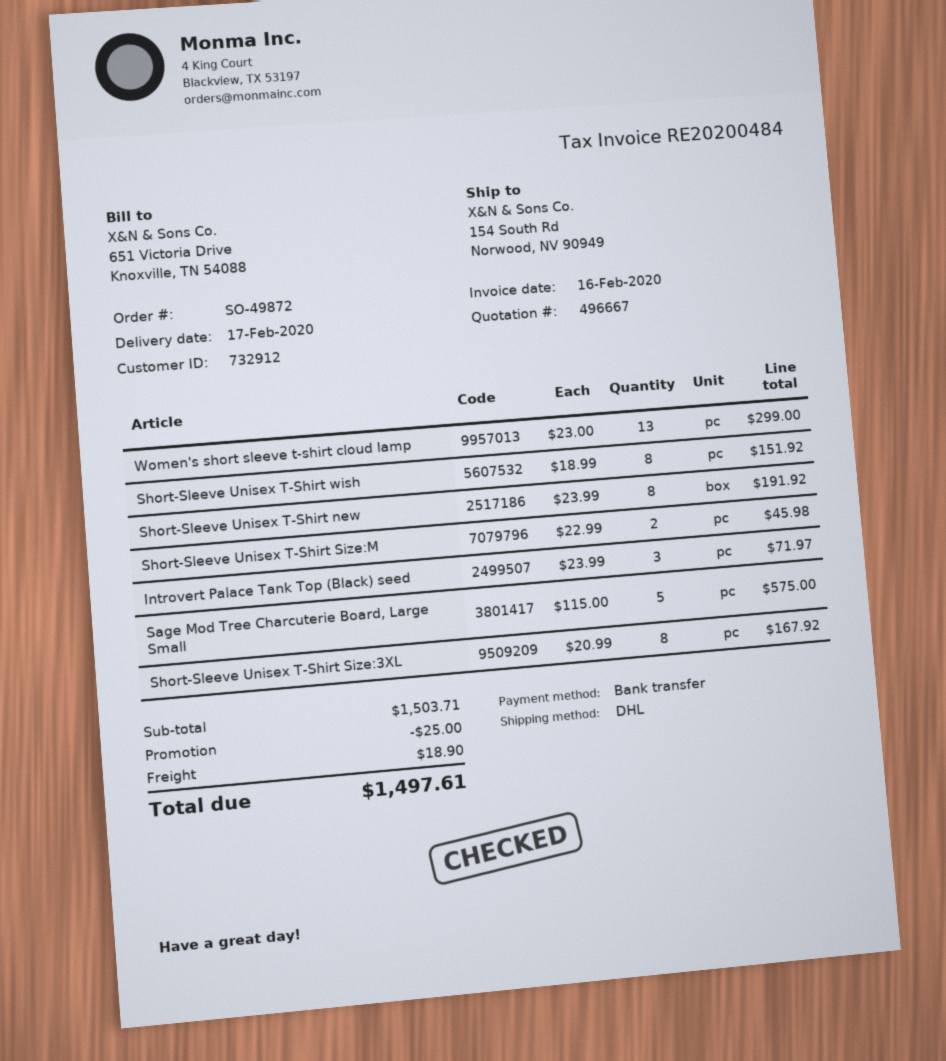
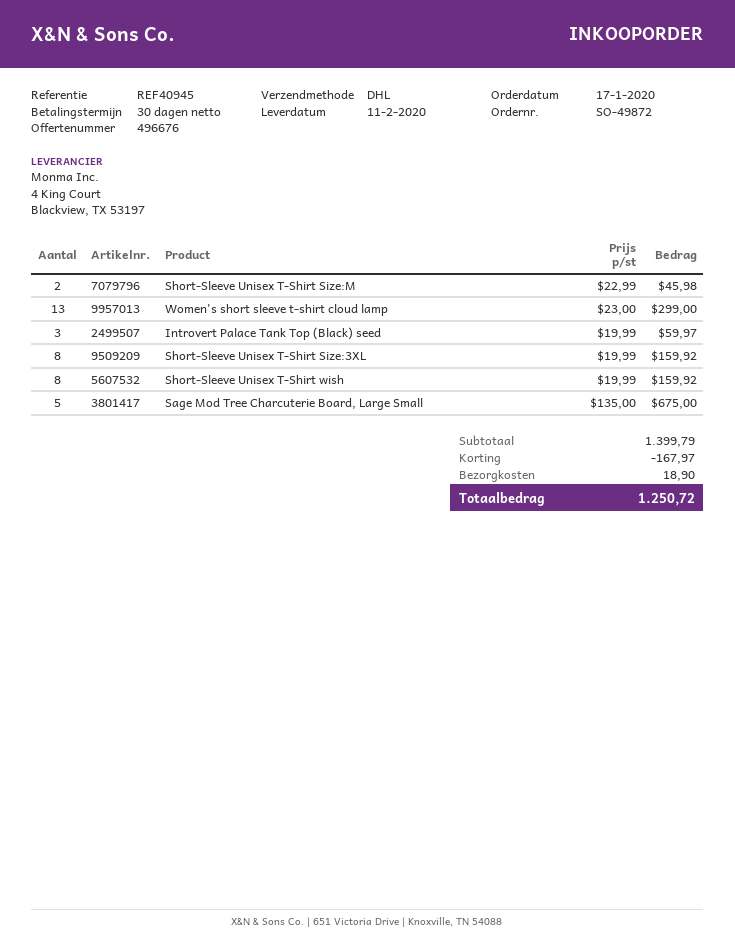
quote number: 496667 -> 496676
delivery date: 2020-02-17 -> 2020-02-11
Short-Sleeve Unisex T-Shirt wish: 8 x 18.99 = 151.92 -> 8 x 19.99 = 159.92
Short-Sleeve Unisex T-Shirt new: 8 x 23.99 = 191.92 -> none
Introvert Palace Tank Top (Black) seed: 3 x 23.99 = 71.97 -> 3 x 19.99 = 59.97
Sage Mod Tree Charcuterie Board, Large Small: 5 x 115.00 = 575.00 -> 5 x 135.00 = 675.00
Short-Sleeve Unisex T-Shirt Size:3XL: 8 x 20.99 = 167.92 -> 8 x 19.99 = 159.92
subtotal: 1503.71 -> 1399.79
discount: 25.00 -> 167.97
total: 1497.61 -> 1250.72

